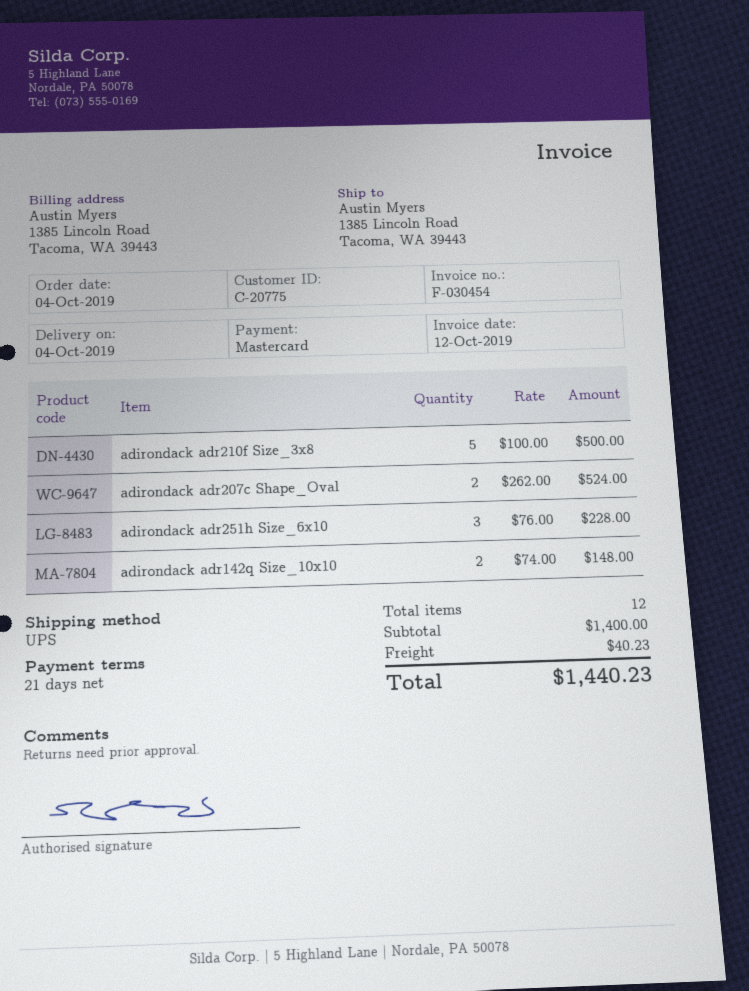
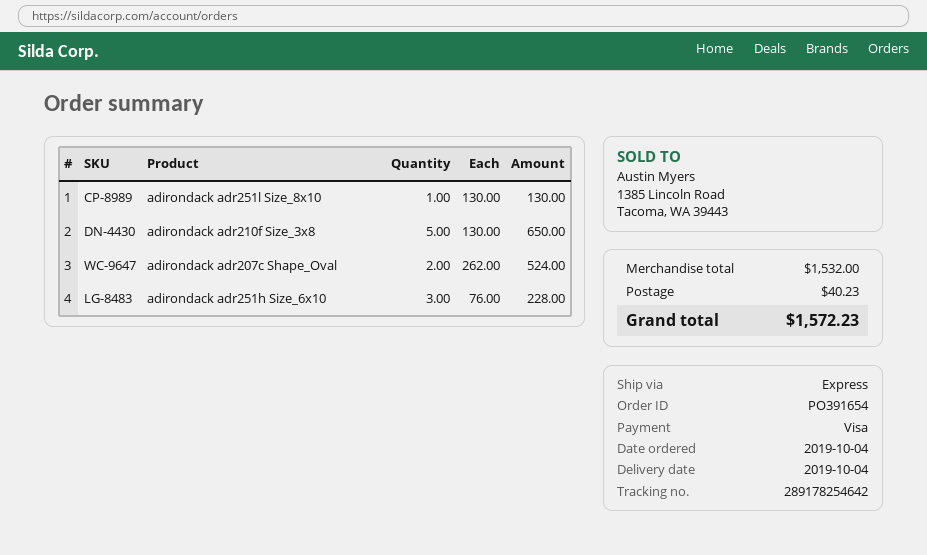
payment method: Mastercard -> Visa
shipping method: UPS -> express
adirondack adr210f Size_3x8: 5 x 100.00 = 500.00 -> 5 x 130.00 = 650.00
adirondack adr142q Size_10x10: 2 x 74.00 = 148.00 -> none
adirondack adr251l Size_8x10: none -> 1 x 130.00 = 130.00
subtotal: 1400.00 -> 1532.00
total: 1440.23 -> 1572.23

